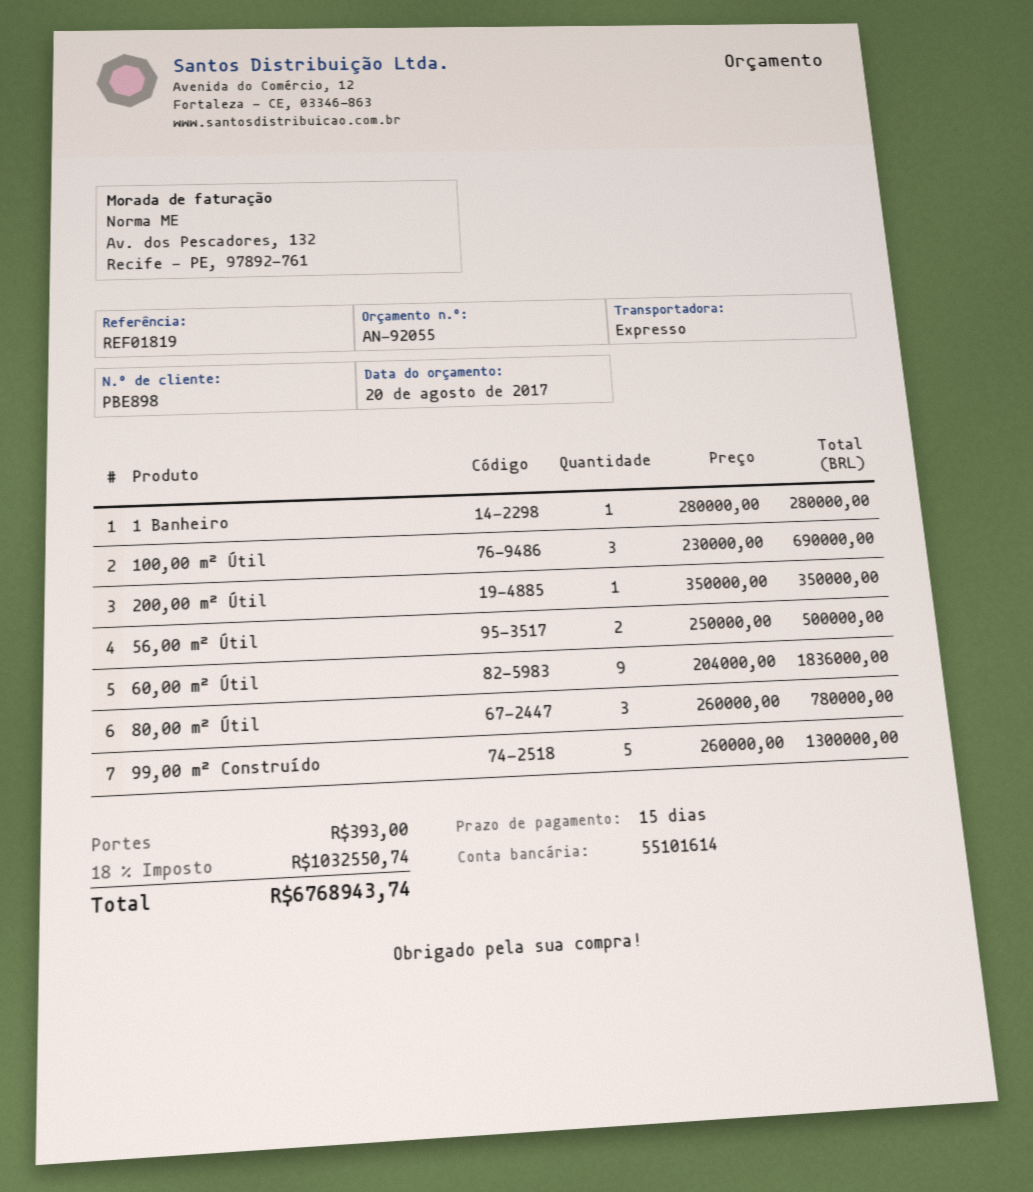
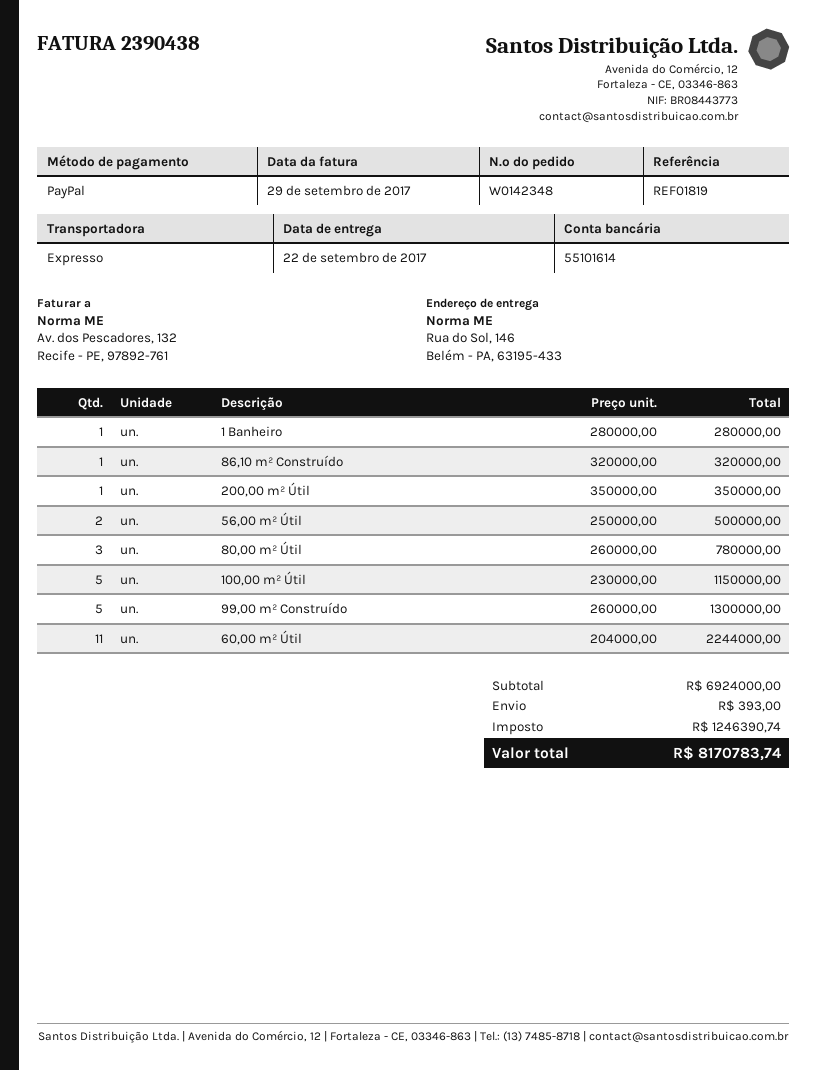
100,00 m² Útil: 3 x 230000.00 = 690000.00 -> 5 x 230000.00 = 1150000.00
60,00 m² Útil: 9 x 204000.00 = 1836000.00 -> 11 x 204000.00 = 2244000.00
86,10 m² Construído: none -> 1 x 320000.00 = 320000.00
tax: 1032550.74 -> 1246390.74
total: 6768943.74 -> 8170783.74

